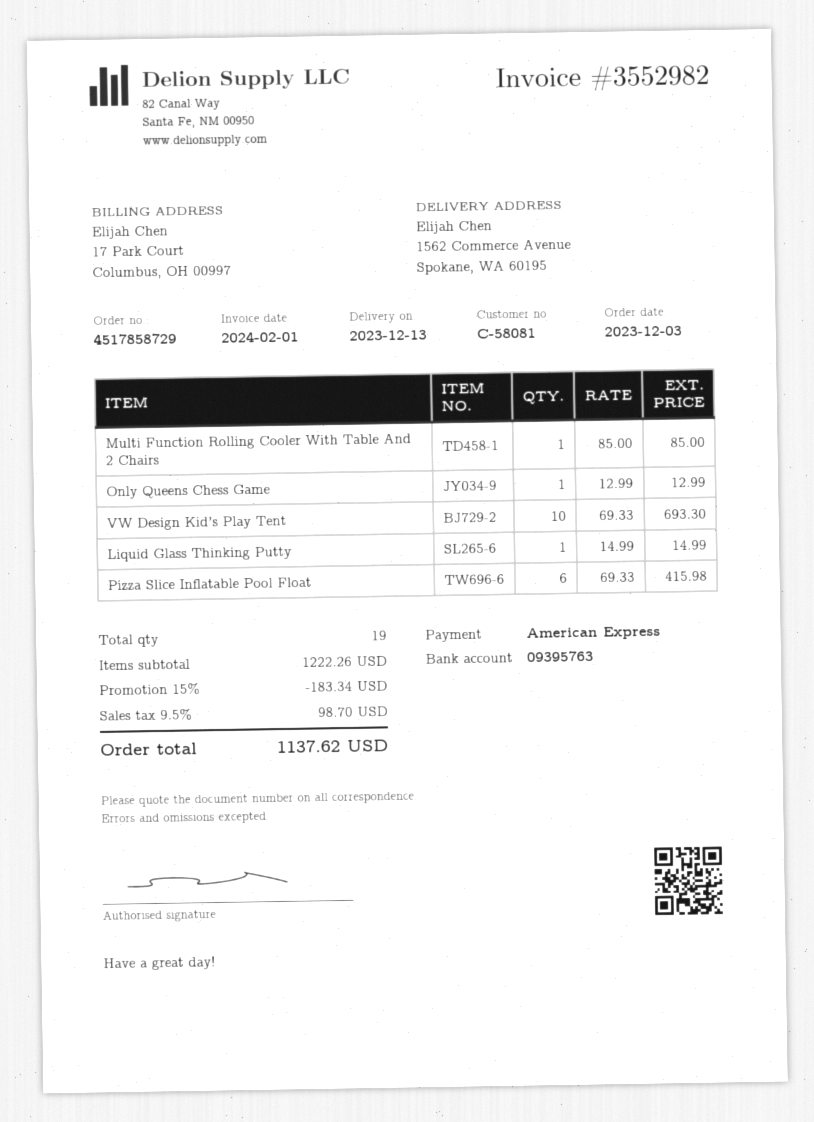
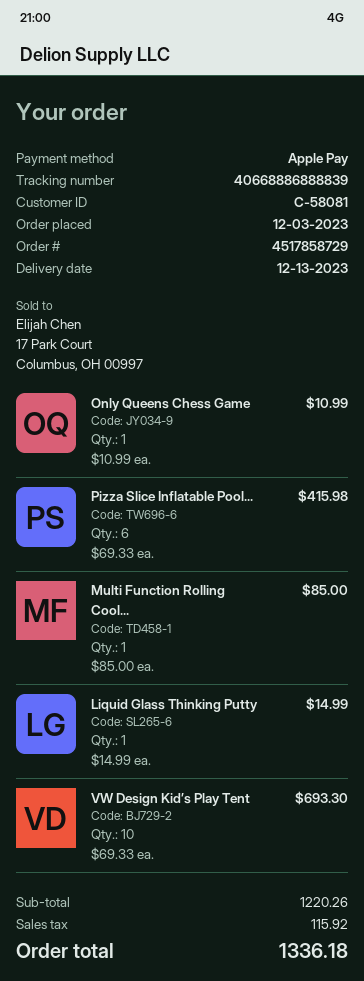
payment method: American Express -> Apple Pay
Only Queens Chess Game: 1 x 12.99 = 12.99 -> 1 x 10.99 = 10.99
subtotal: 1222.26 -> 1220.26
discount: 15% = 183.34 -> none
tax: 98.70 -> 115.92
total: 1137.62 -> 1336.18

